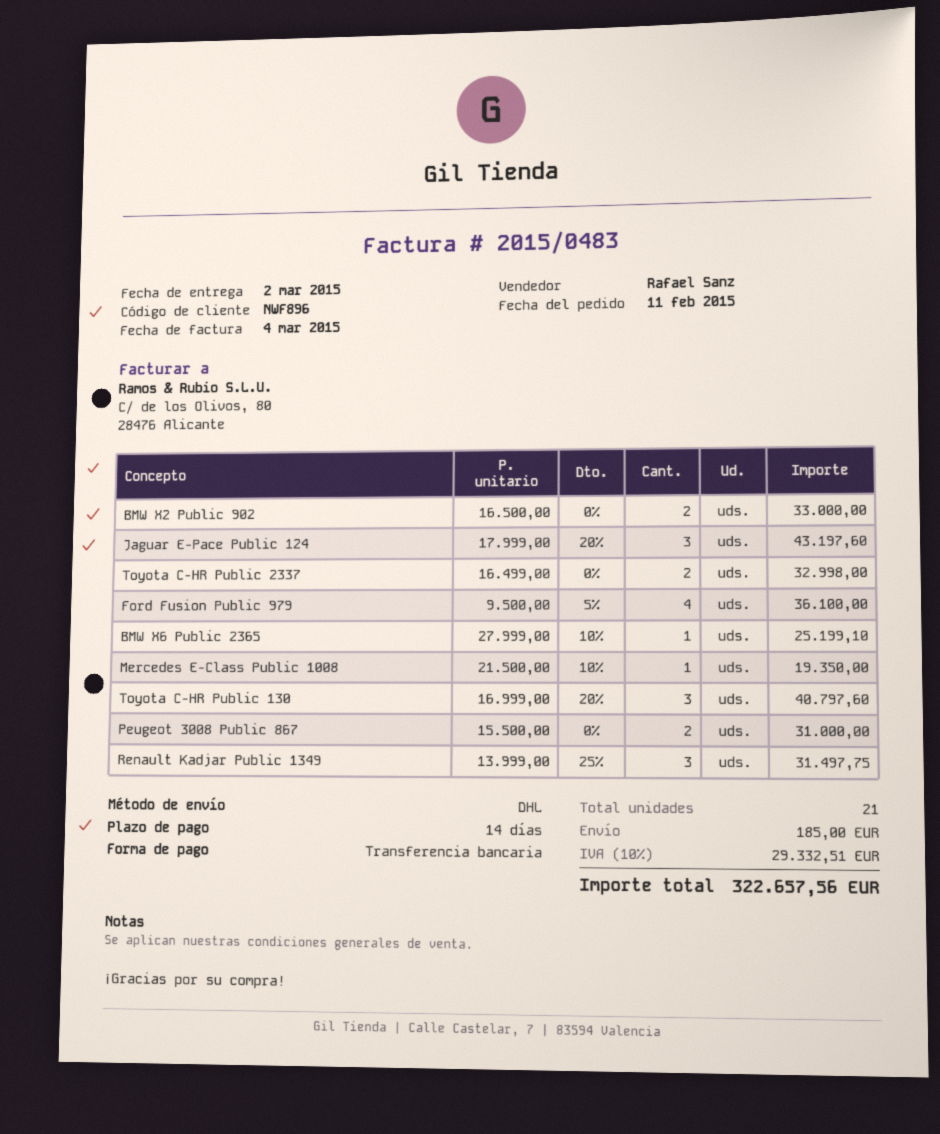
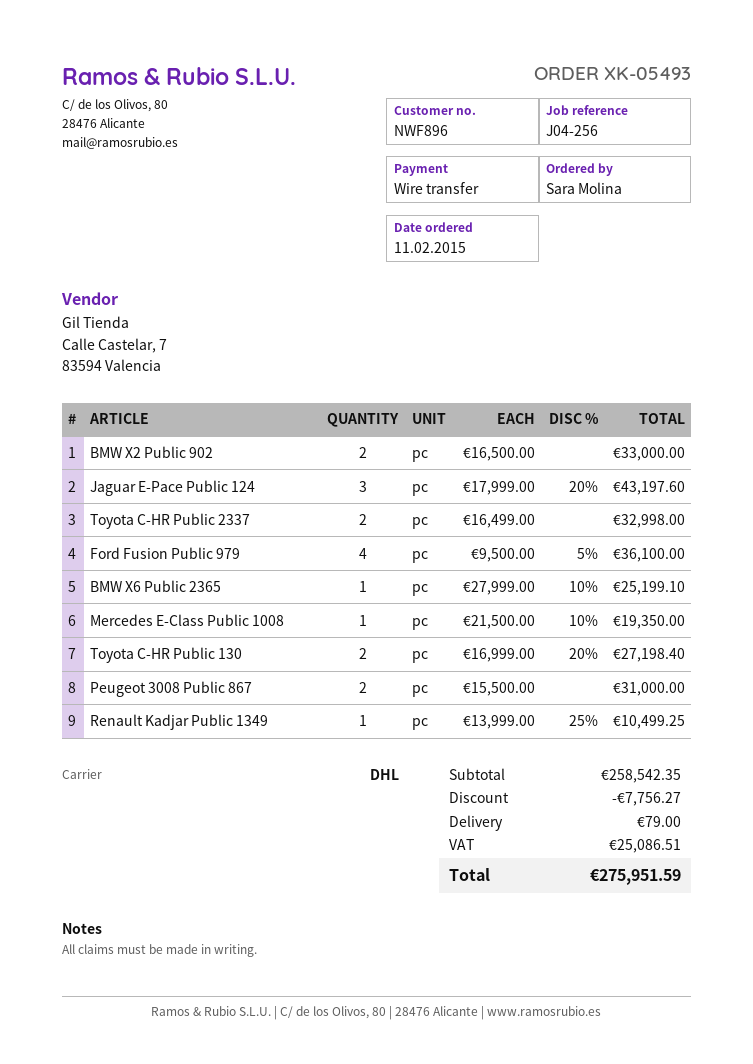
Toyota C-HR Public 130: 3 x 16999.00 - 20% = 40797.60 -> 2 x 16999.00 - 20% = 27198.40
Renault Kadjar Public 1349: 3 x 13999.00 - 25% = 31497.75 -> 1 x 13999.00 - 25% = 10499.25
discount: none -> 7756.27
shipping: 185.00 -> 79.00
tax: 29332.51 -> 25086.51
total: 322657.56 -> 275951.59

